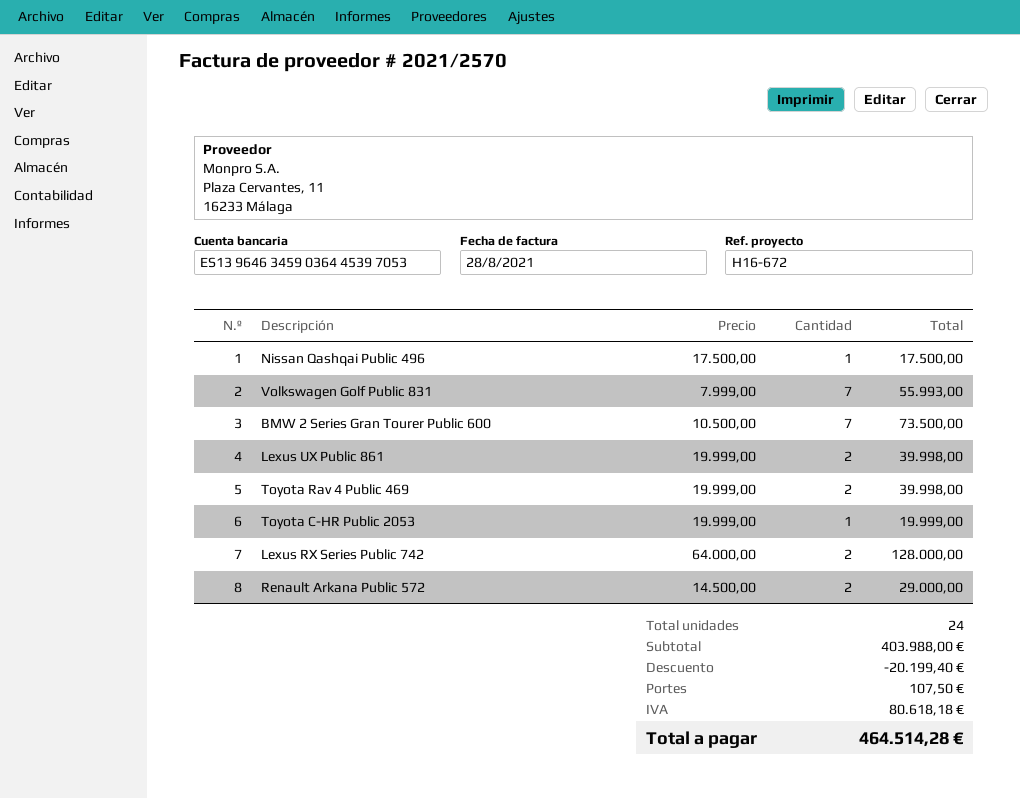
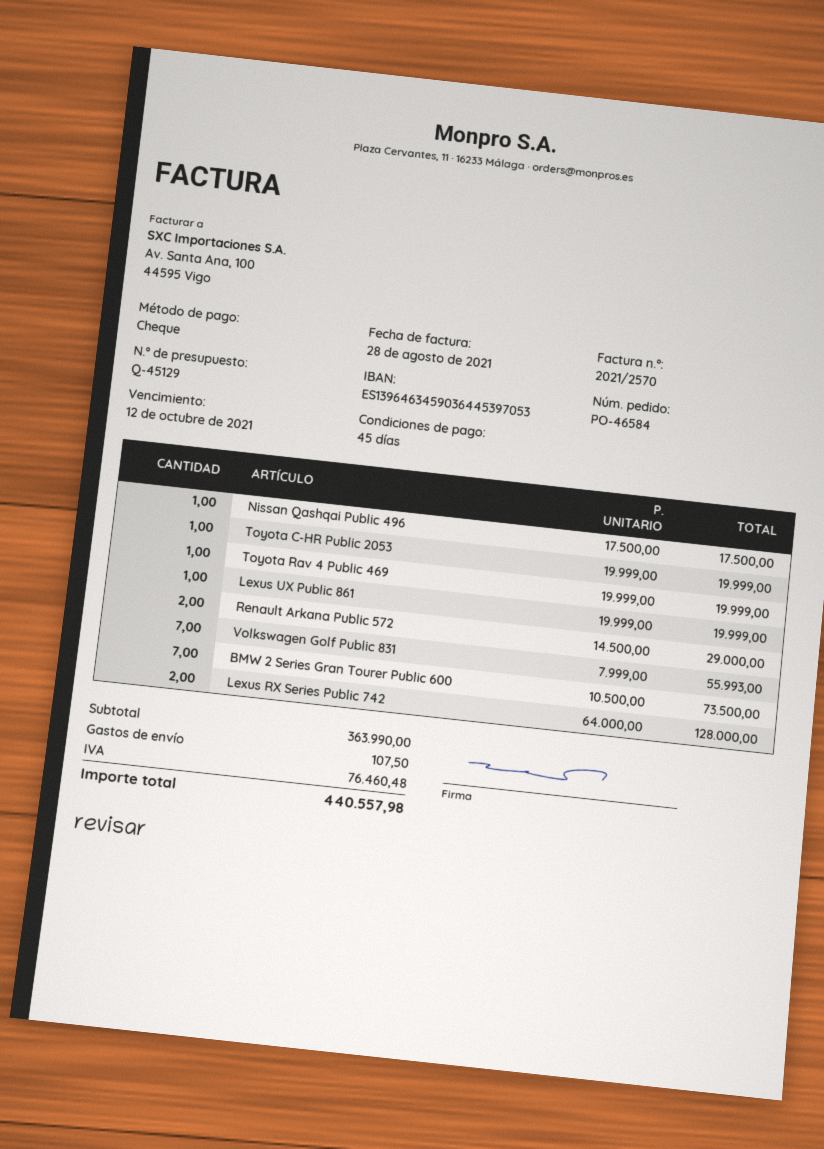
Lexus UX Public 861: 2 x 19999.00 = 39998.00 -> 1 x 19999.00 = 19999.00
Toyota Rav 4 Public 469: 2 x 19999.00 = 39998.00 -> 1 x 19999.00 = 19999.00
subtotal: 403988.00 -> 363990.00
discount: 20199.40 -> none
tax: 80618.18 -> 76460.48
total: 464514.28 -> 440557.98

